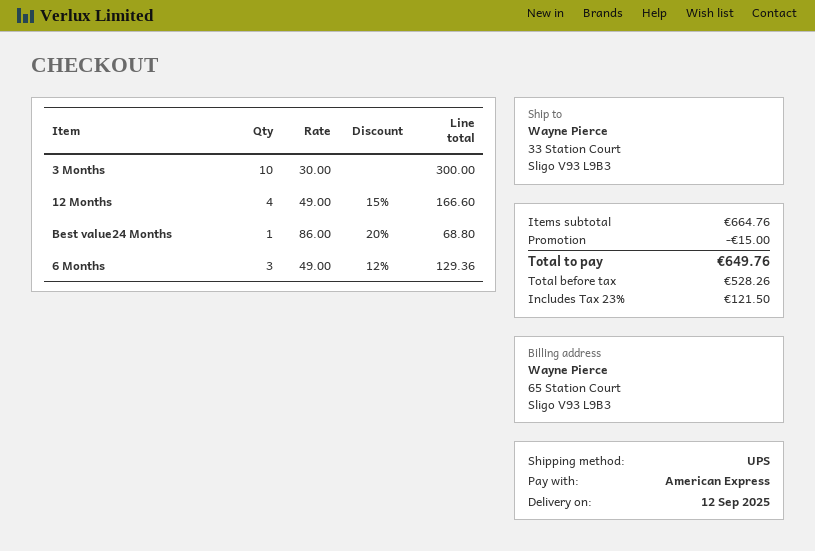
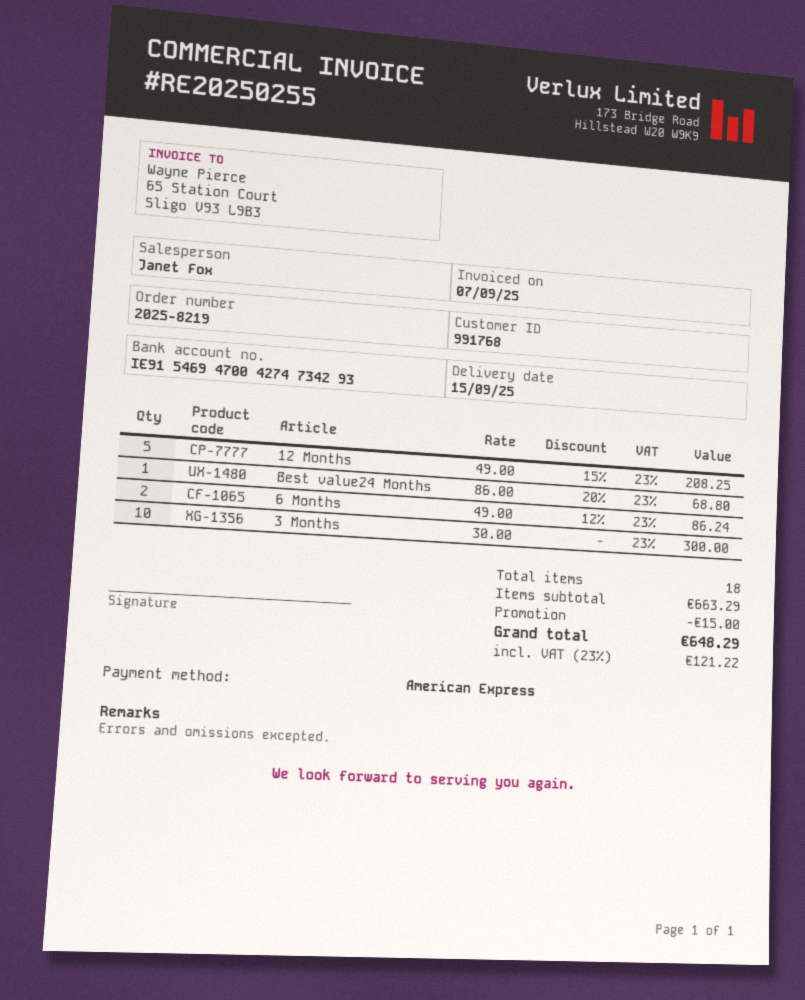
delivery date: 2025-09-12 -> 2025-09-15
12 Months: 4 x 49.00 - 15% = 166.60 -> 5 x 49.00 - 15% = 208.25
6 Months: 3 x 49.00 - 12% = 129.36 -> 2 x 49.00 - 12% = 86.24
subtotal: 664.76 -> 663.29
tax: 23% = 121.50 -> 23% = 121.22
total: 649.76 -> 648.29

